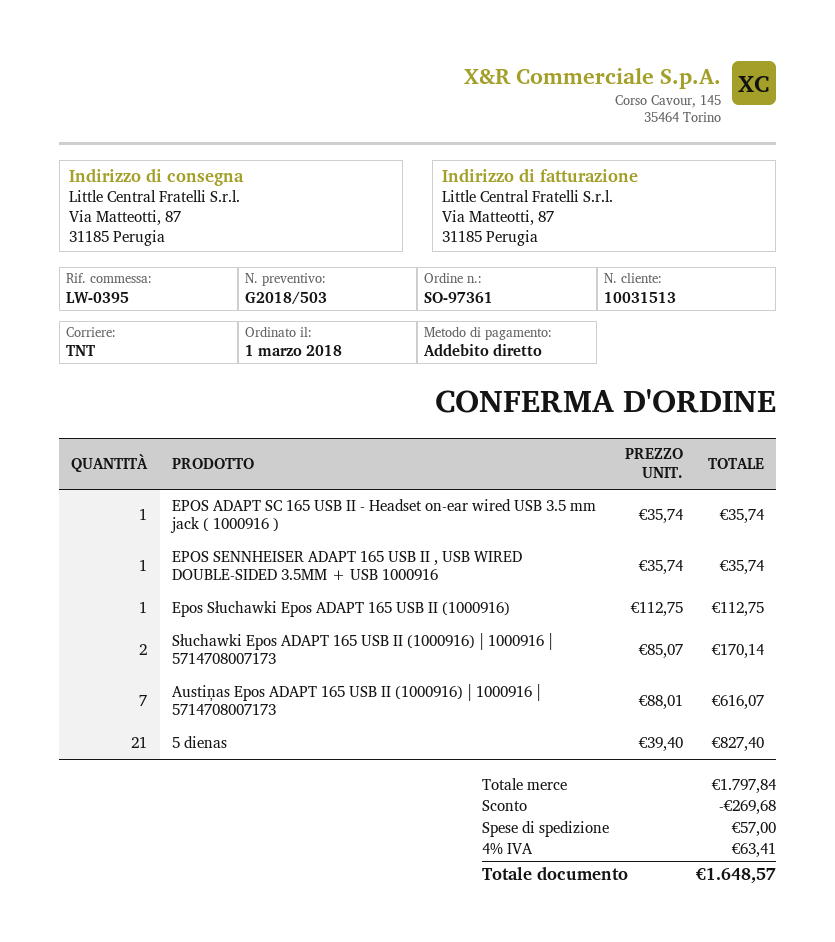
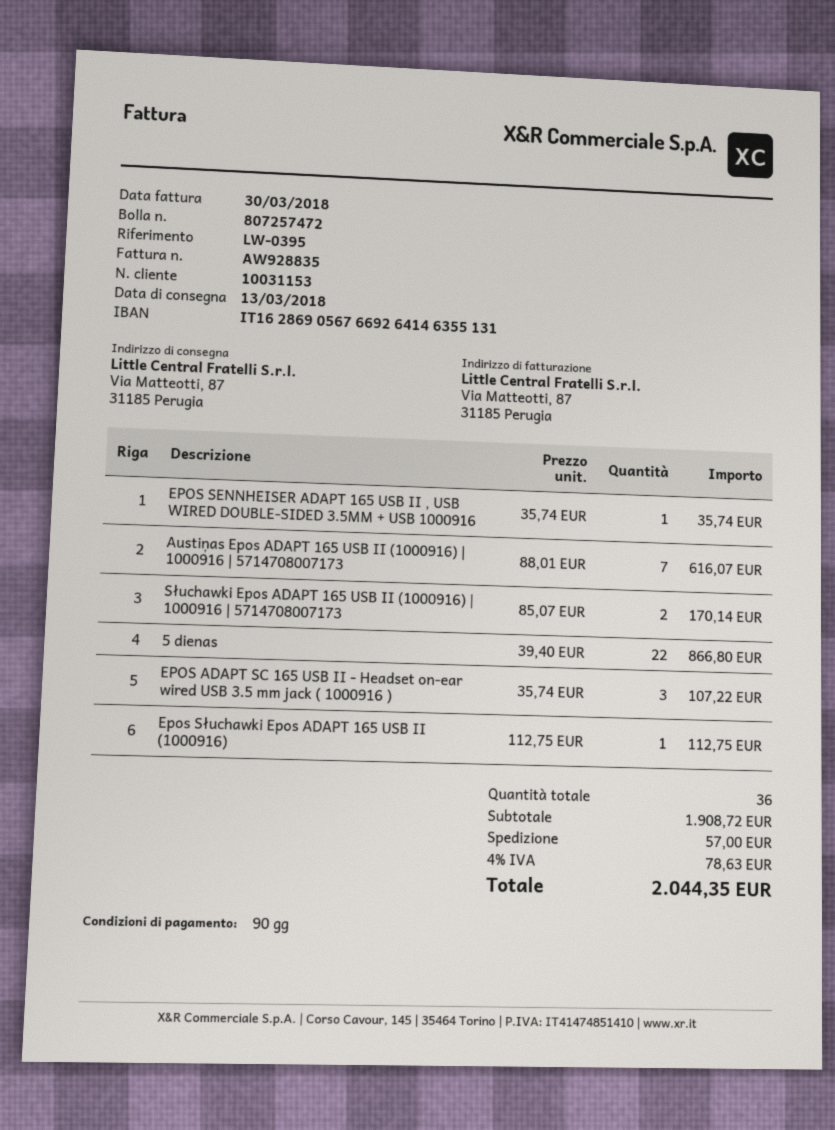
customer number: 10031513 -> 10031153
EPOS ADAPT SC 165 USB II - Headset on-ear wired USB 3.5 mm jack ( 1000916 ): 1 x 35.74 = 35.74 -> 3 x 35.74 = 107.22
5 dienas: 21 x 39.40 = 827.40 -> 22 x 39.40 = 866.80
subtotal: 1797.84 -> 1908.72
discount: 269.68 -> none
tax: 4% = 63.41 -> 4% = 78.63
total: 1648.57 -> 2044.35

